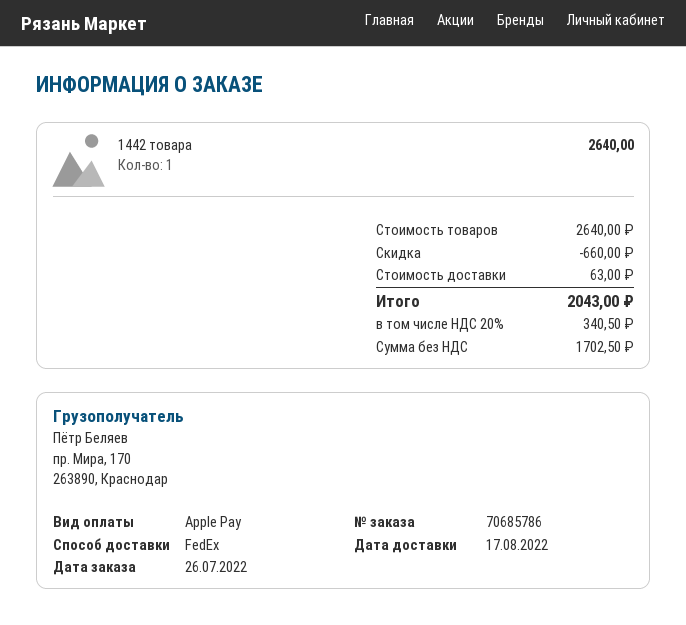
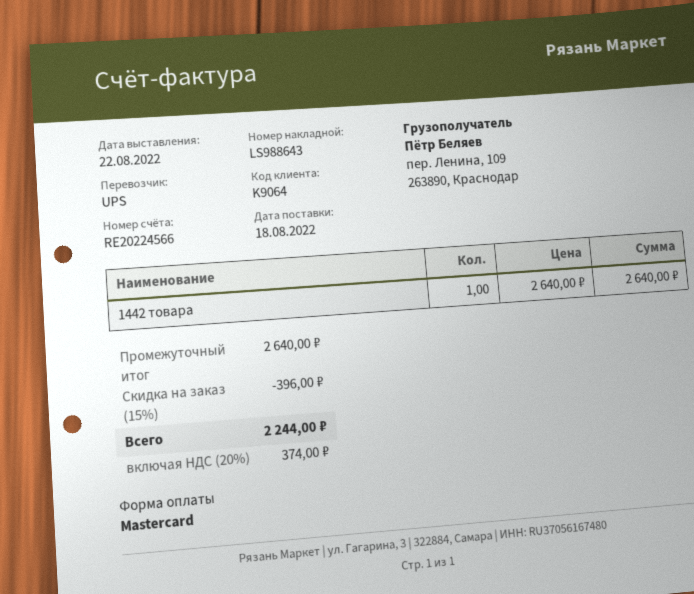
delivery date: 2022-08-17 -> 2022-08-18
payment method: Apple Pay -> Mastercard
shipping method: FedEx -> UPS
ship to: пр. Мира, 170, 263890, Краснодар -> пер. Ленина, 109, 263890, Краснодар
discount: 660.00 -> 396.00
shipping: 63.00 -> none
tax: 20% = 340.50 -> 20% = 374.00
total: 2043.00 -> 2244.00

